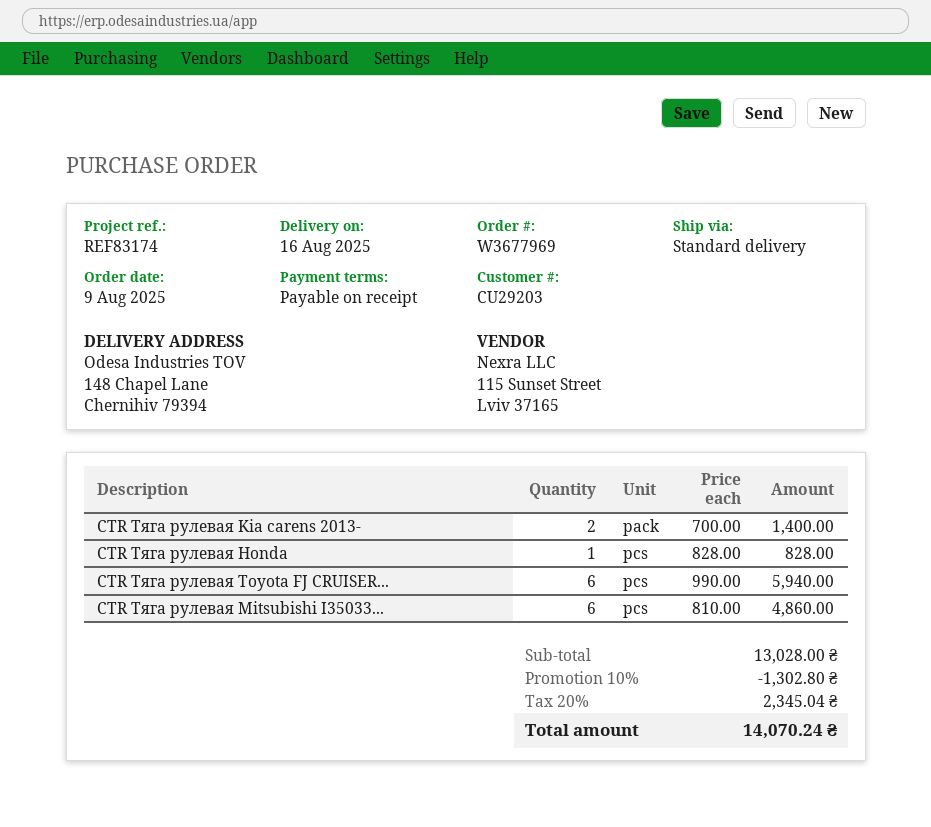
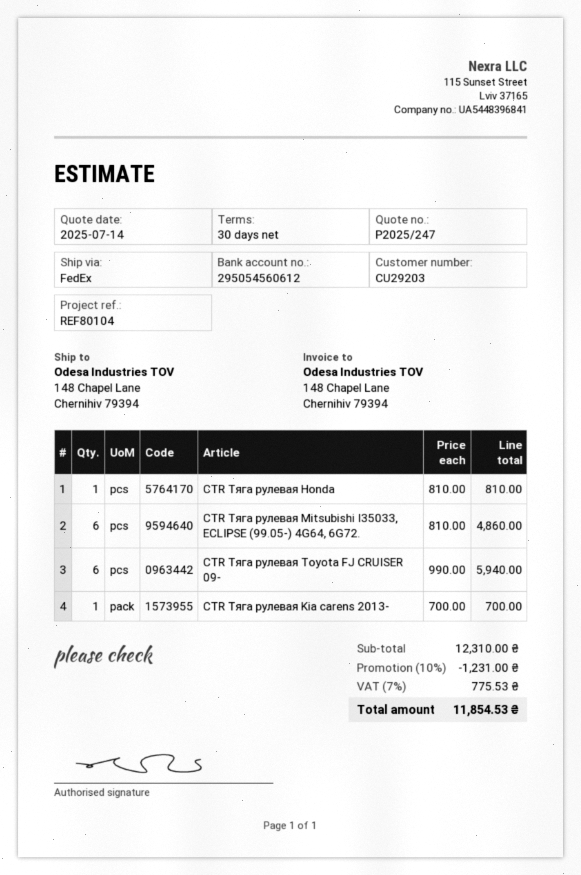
payment terms: on receipt -> 30 days
reference: REF83174 -> REF80104
shipping method: standard -> FedEx
CTR Тяга рулевая Kia carens 2013-: 2 x 700.00 = 1400.00 -> 1 x 700.00 = 700.00
CTR Тяга рулевая Honda: 1 x 828.00 = 828.00 -> 1 x 810.00 = 810.00
subtotal: 13028.00 -> 12310.00
discount: 10% = 1302.80 -> 10% = 1231.00
tax: 20% = 2345.04 -> 7% = 775.53
total: 14070.24 -> 11854.53

